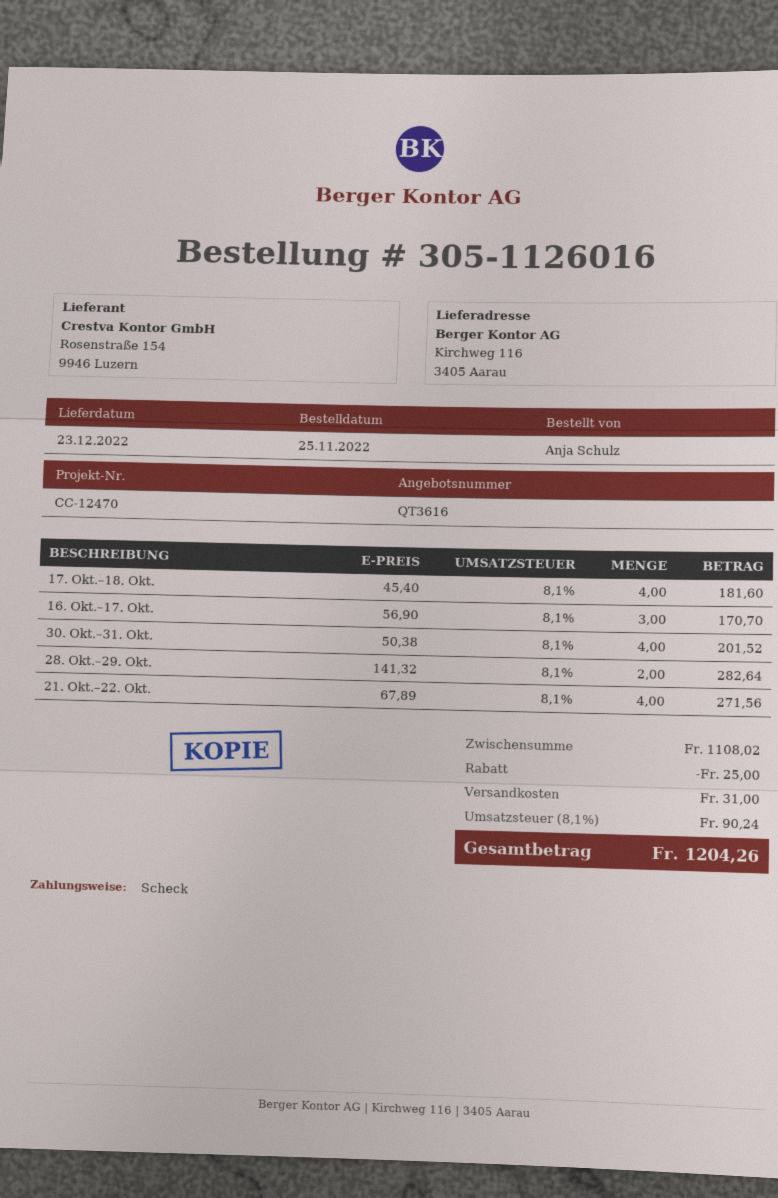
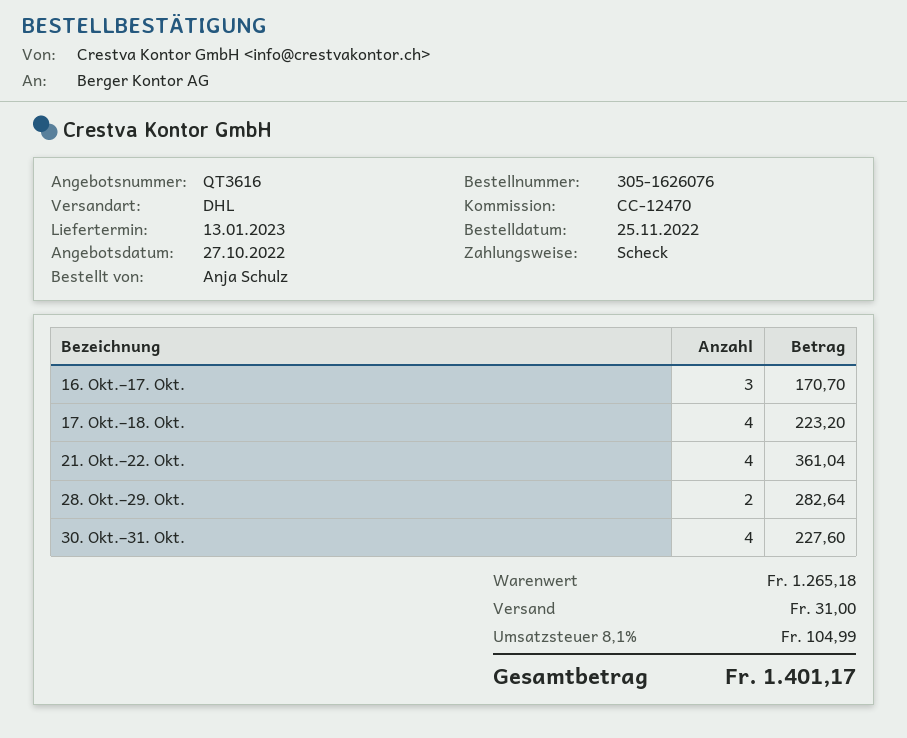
order number: 305-1126016 -> 305-1626076
delivery date: 2022-12-23 -> 2023-01-13
17. Okt.–18. Okt.: 4 for 181.60 -> 4 for 223.20
30. Okt.–31. Okt.: 4 for 201.52 -> 4 for 227.60
21. Okt.–22. Okt.: 4 for 271.56 -> 4 for 361.04
subtotal: 1108.02 -> 1265.18
discount: 25.00 -> none
tax: 8.1% = 90.24 -> 8.1% = 104.99
total: 1204.26 -> 1401.17

